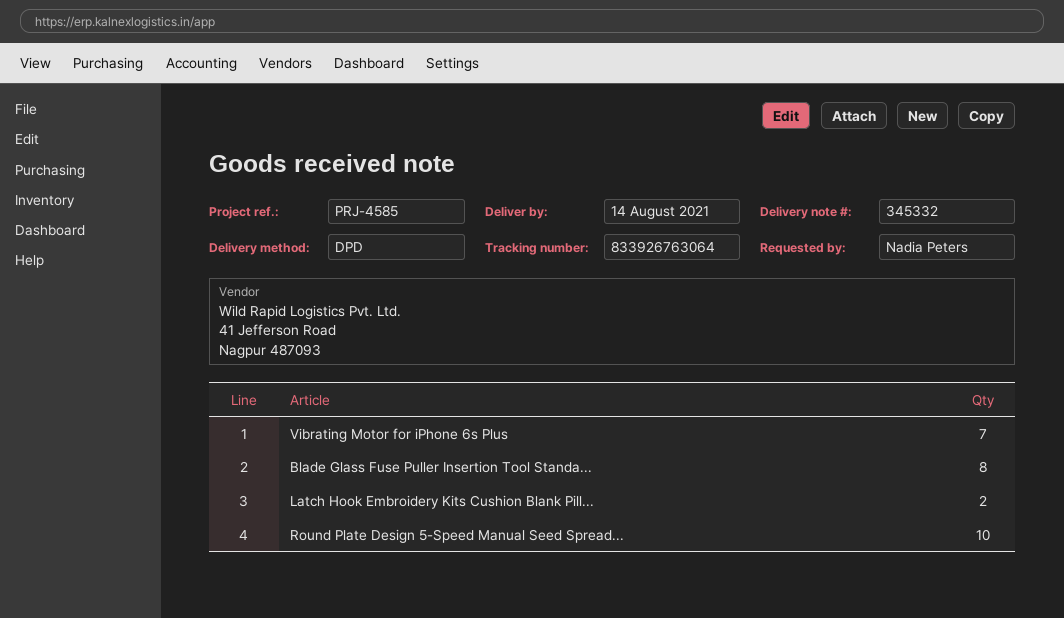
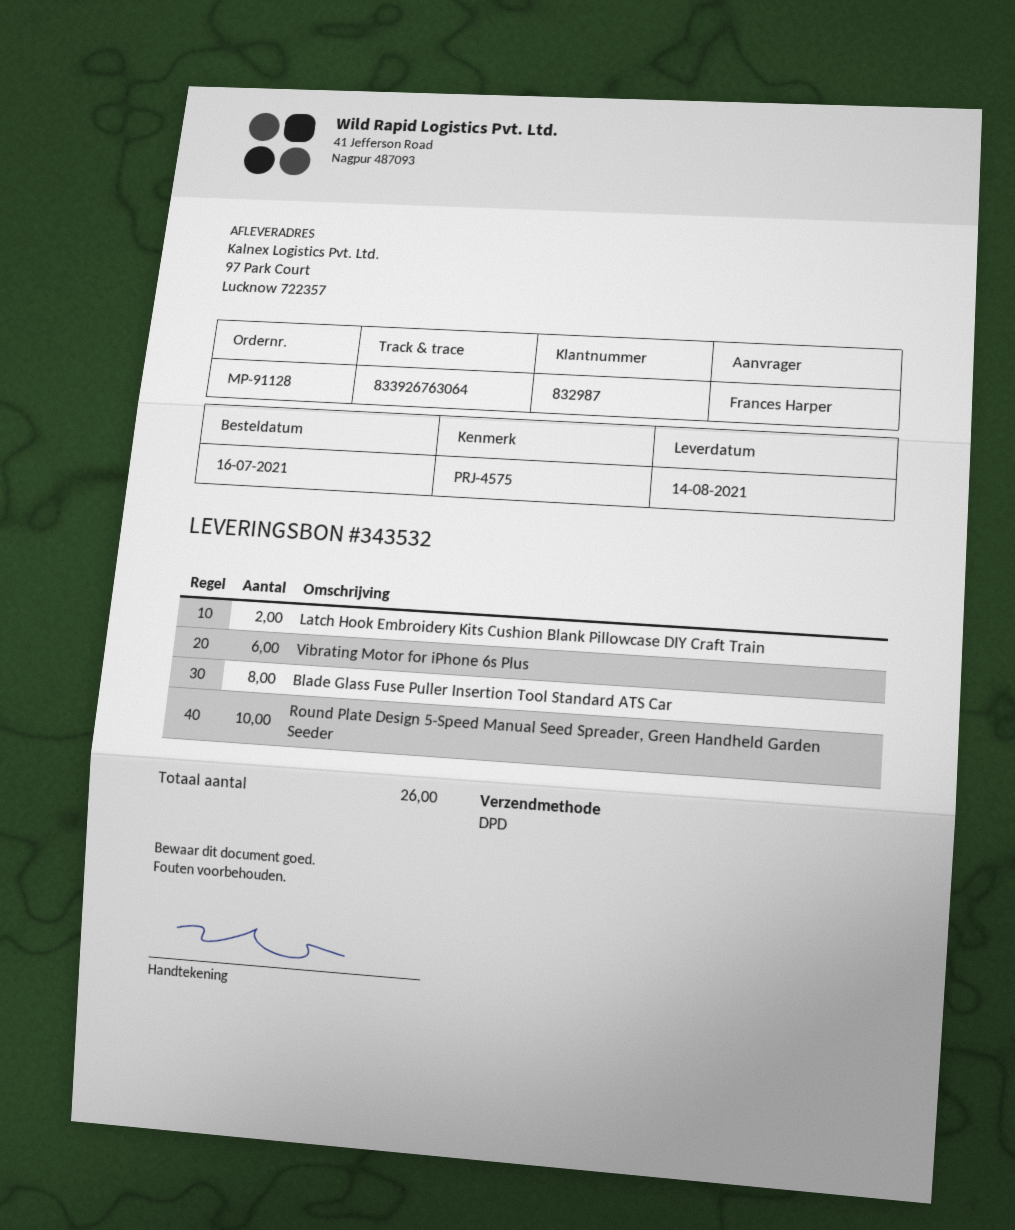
delivery note number: 345332 -> 343532
reference: PRJ-4585 -> PRJ-4575
ordered by: Nadia Peters -> Frances Harper
Vibrating Motor for iPhone 6s Plus: 7 -> 6

